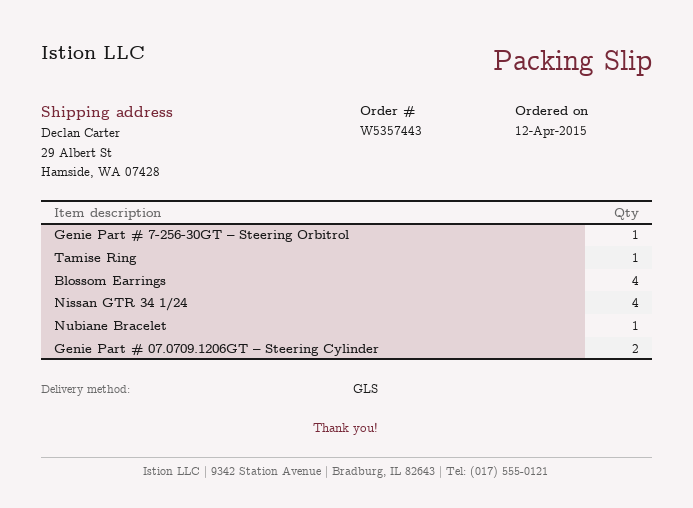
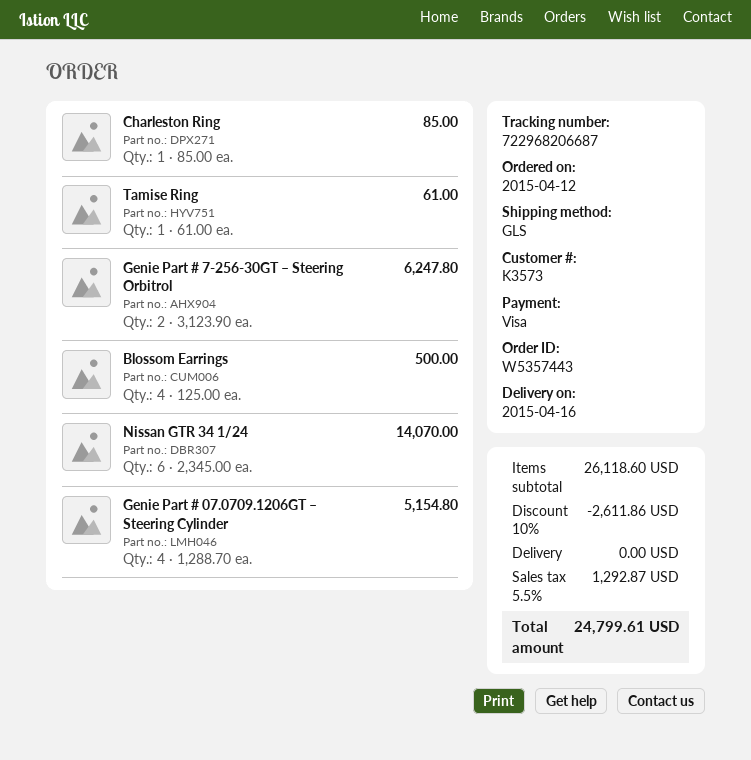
Genie Part # 7-256-30GT – Steering Orbitrol: 1 -> 2
Nissan GTR 34 1/24: 4 -> 6
Nubiane Bracelet: 1 -> none
Genie Part # 07.0709.1206GT – Steering Cylinder: 2 -> 4
Charleston Ring: none -> 1

